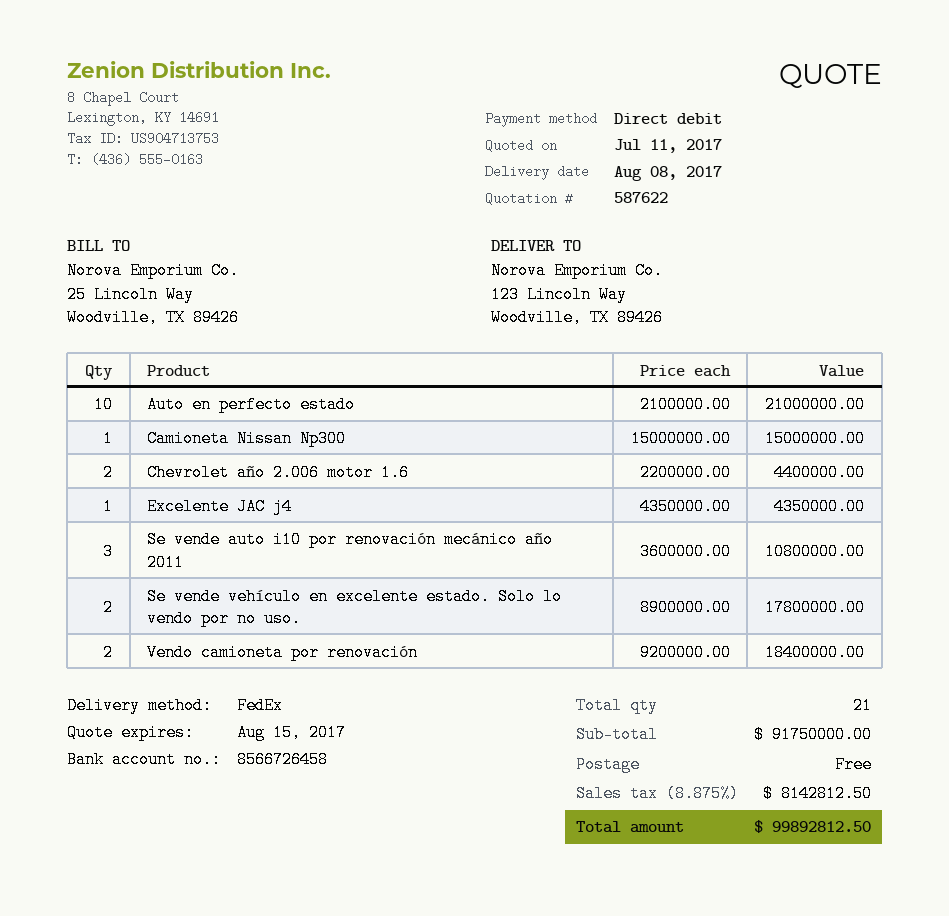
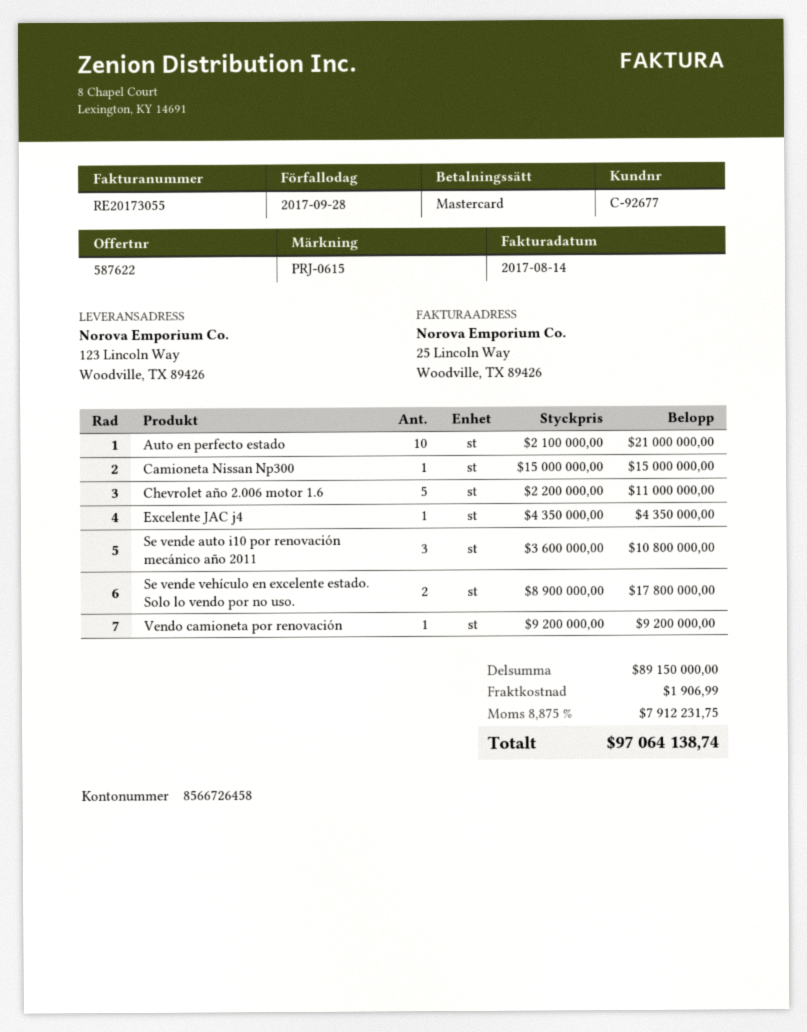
payment method: direct debit -> Mastercard
Chevrolet año 2.006 motor 1.6: 2 x 2200000.00 = 4400000.00 -> 5 x 2200000.00 = 11000000.00
Vendo camioneta por renovación: 2 x 9200000.00 = 18400000.00 -> 1 x 9200000.00 = 9200000.00
subtotal: 91750000.00 -> 89150000.00
shipping: 0.00 -> 1906.99
tax: 8.875% = 8142812.50 -> 8.875% = 7912231.75
total: 99892812.50 -> 97064138.74

